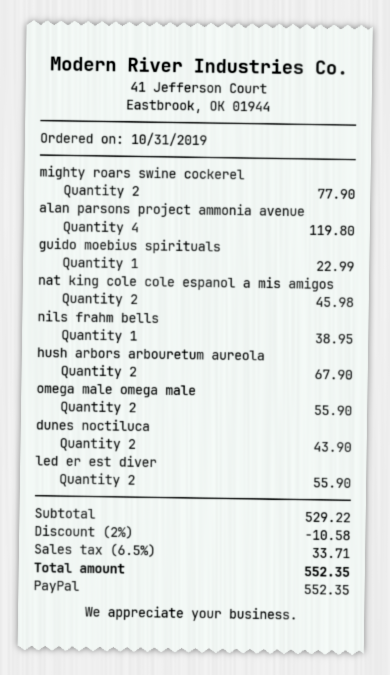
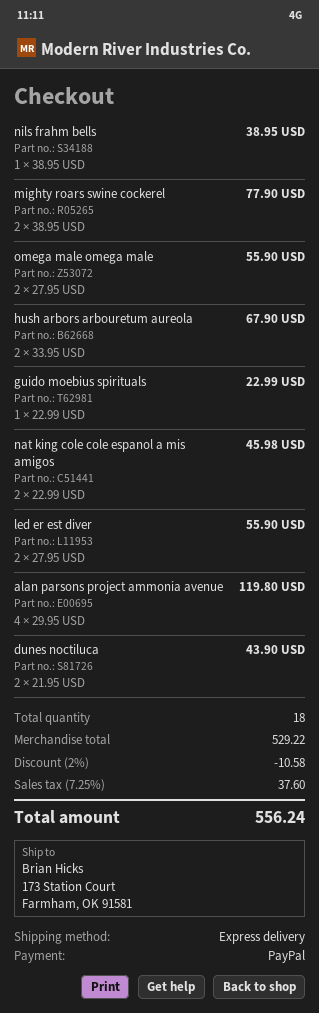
tax: 6.5% = 33.71 -> 7.25% = 37.60
total: 552.35 -> 556.24

